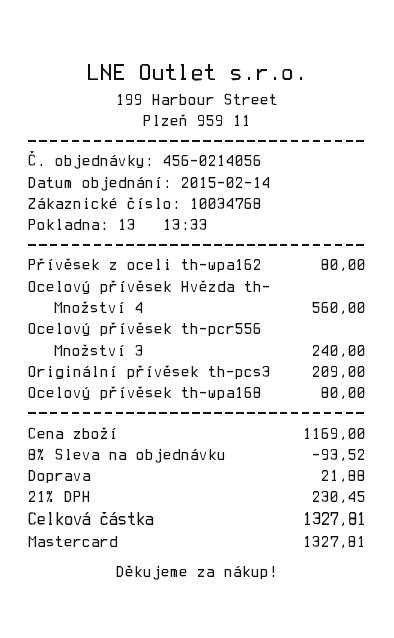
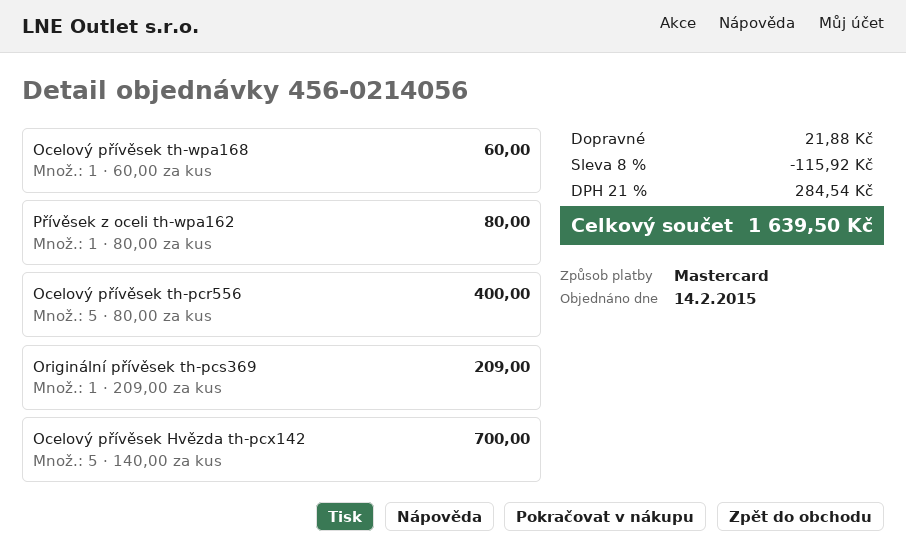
Ocelový přívěsek Hvězda th-: 4 for 560.00 -> 5 for 700.00
Ocelový přívěsek th-pcr556: 3 for 240.00 -> 5 for 400.00
Ocelový přívěsek th-wpa168: 1 for 80.00 -> 1 for 60.00
discount: 8% = 93.52 -> 8% = 115.92
tax: 21% = 230.45 -> 21% = 284.54
total: 1327.81 -> 1639.50

